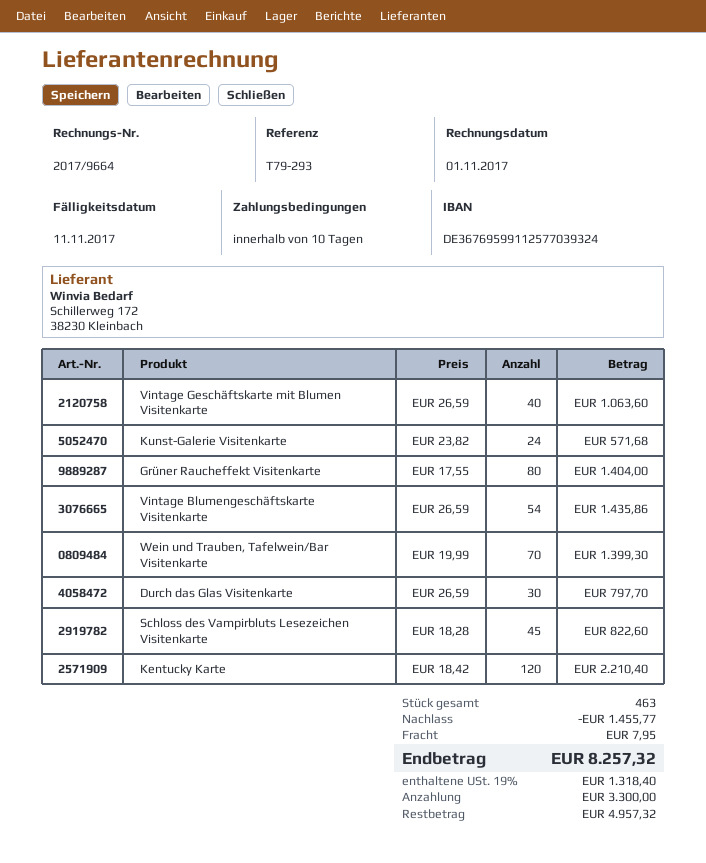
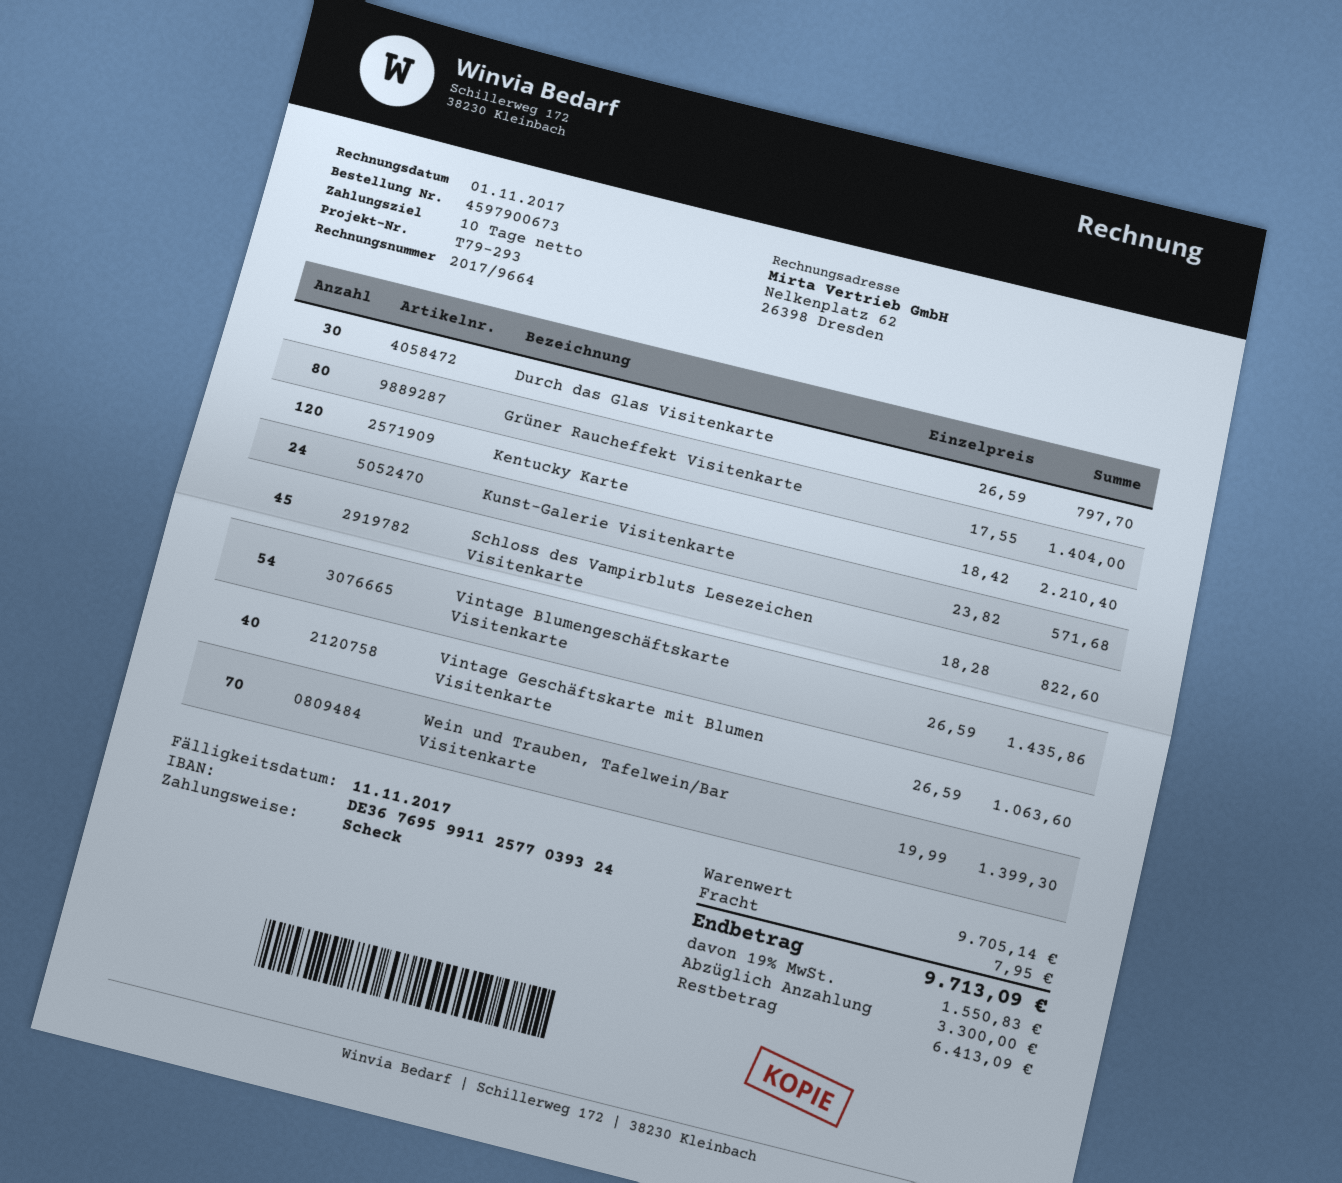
discount: 1455.77 -> none
tax: 19% = 1318.40 -> 19% = 1550.83
total: 8257.32 -> 9713.09
balance: 4957.32 -> 6413.09

